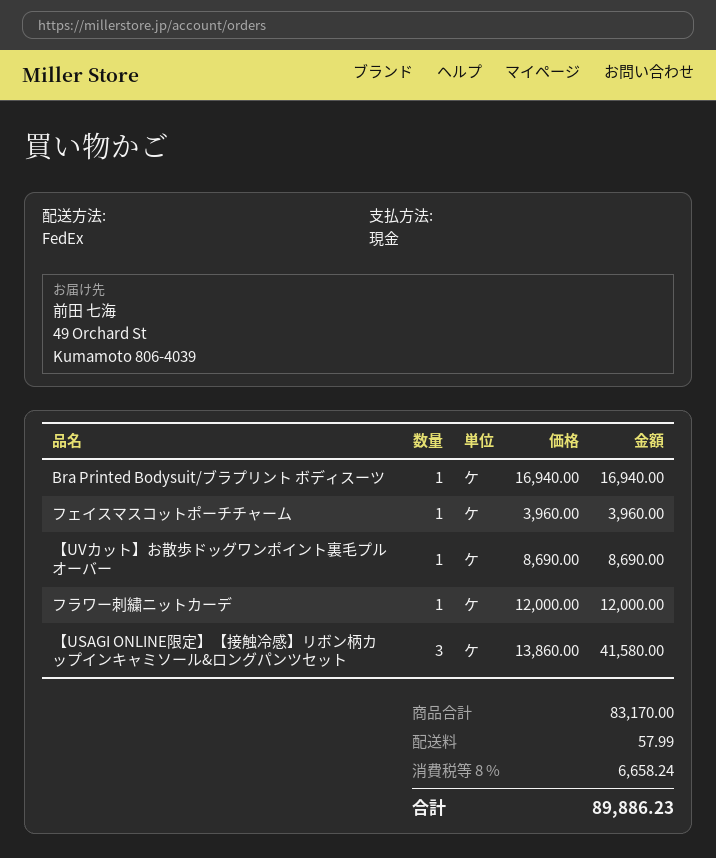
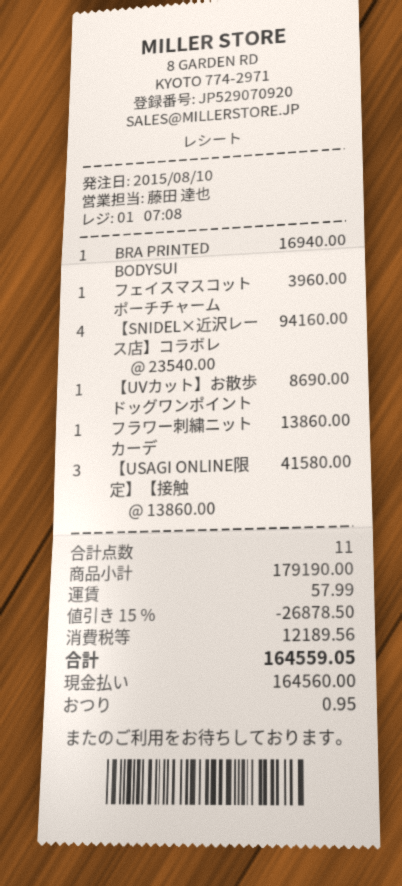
フラワー刺繍ニットカーデ: 1 x 12000.00 = 12000.00 -> 1 x 13860.00 = 13860.00
【SNIDEL×近沢レース店】コラボレ: none -> 4 x 23540.00 = 94160.00
subtotal: 83170.00 -> 179190.00
discount: none -> 15% = 26878.50
tax: 6658.24 -> 12189.56
total: 89886.23 -> 164559.05

